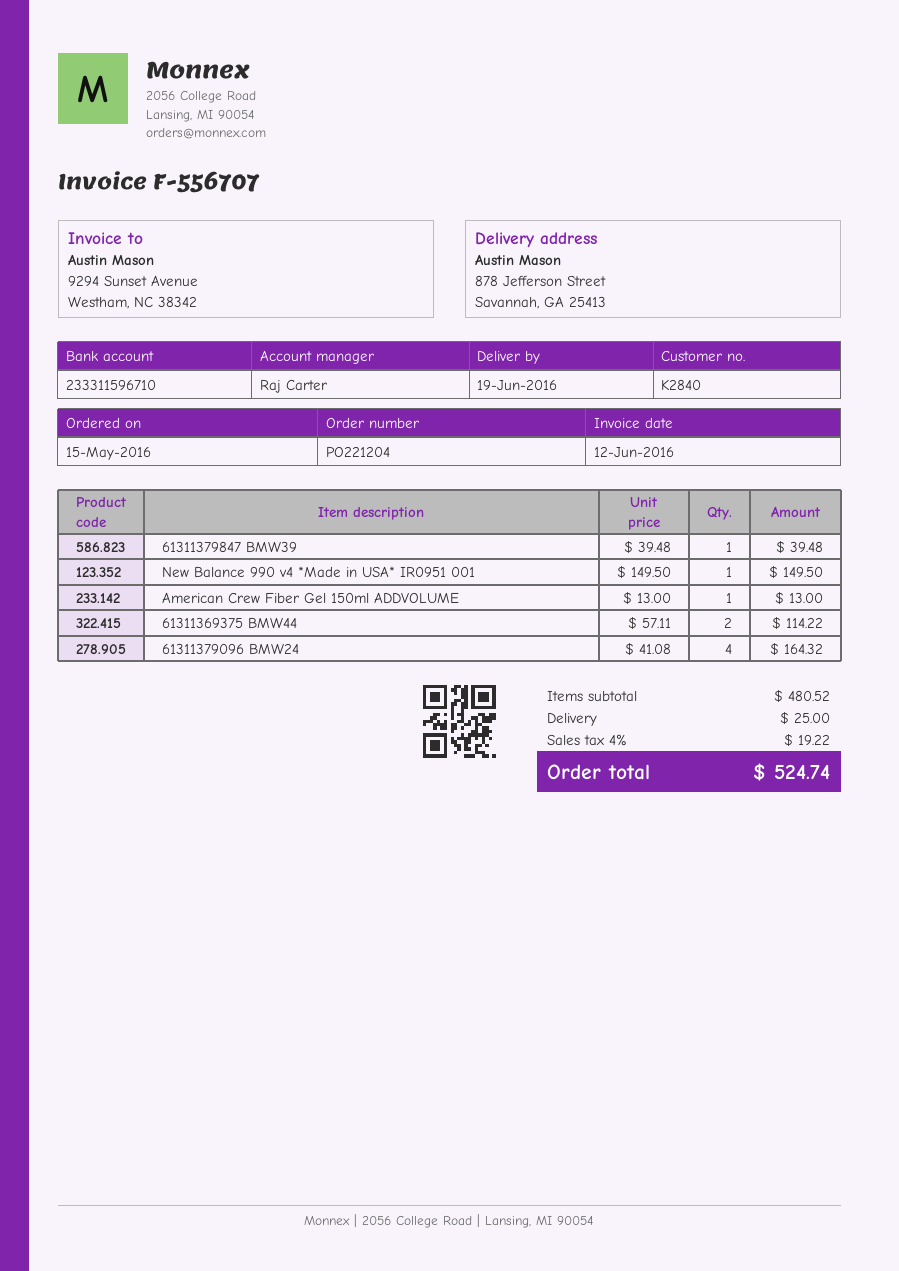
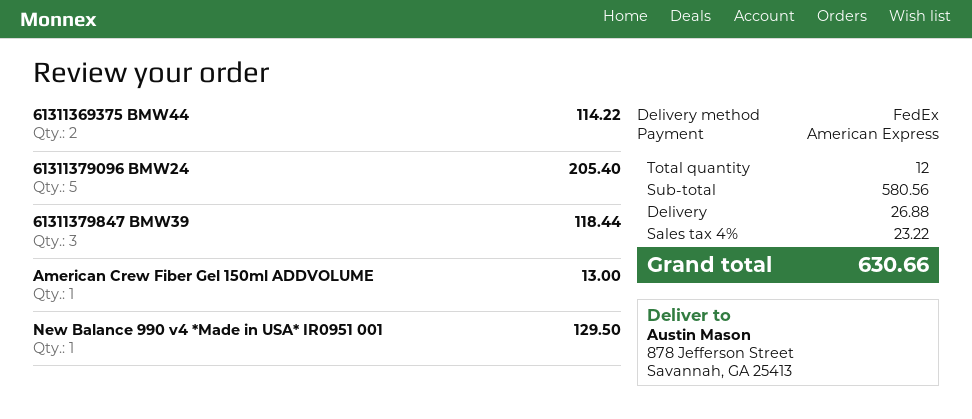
61311379847 BMW39: 1 for 39.48 -> 3 for 118.44
New Balance 990 v4 *Made in USA* IR0951 001: 1 for 149.50 -> 1 for 129.50
61311379096 BMW24: 4 for 164.32 -> 5 for 205.40
subtotal: 480.52 -> 580.56
shipping: 25.00 -> 26.88
tax: 4% = 19.22 -> 4% = 23.22
total: 524.74 -> 630.66

